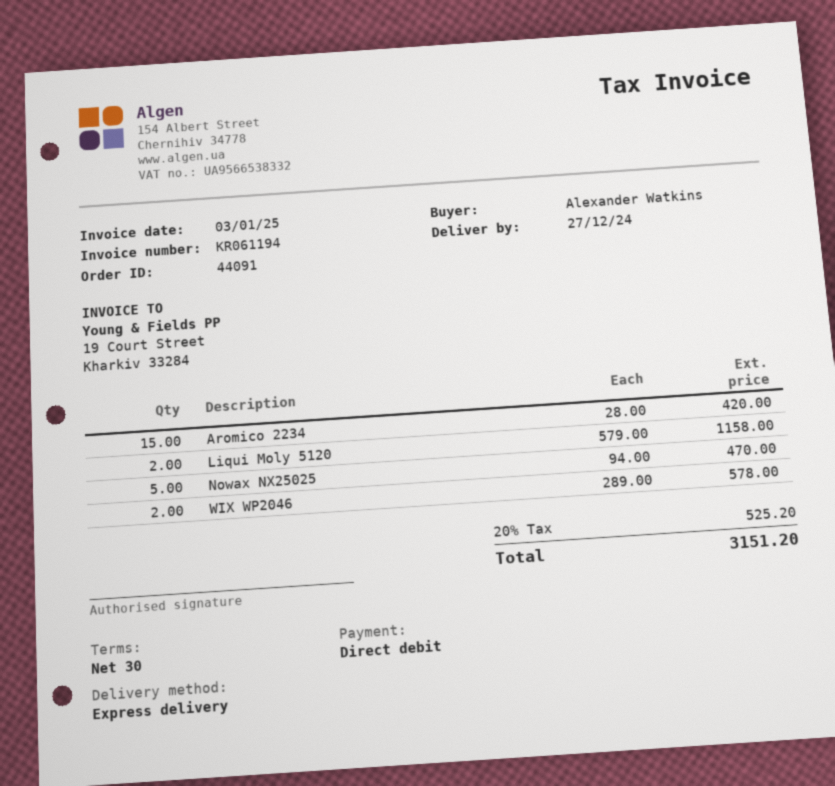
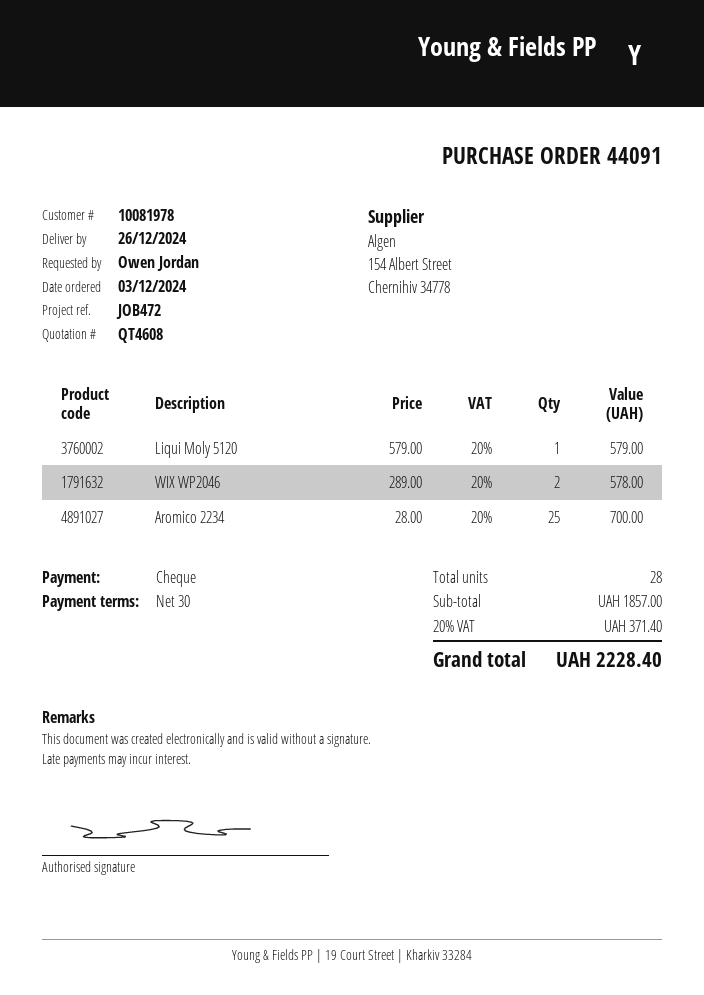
delivery date: 2024-12-27 -> 2024-12-26
ordered by: Alexander Watkins -> Owen Jordan
payment method: direct debit -> cheque
Aromico 2234: 15 x 28.00 = 420.00 -> 25 x 28.00 = 700.00
Liqui Moly 5120: 2 x 579.00 = 1158.00 -> 1 x 579.00 = 579.00
Nowax NX25025: 5 x 94.00 = 470.00 -> none
tax: 20% = 525.20 -> 20% = 371.40
total: 3151.20 -> 2228.40

